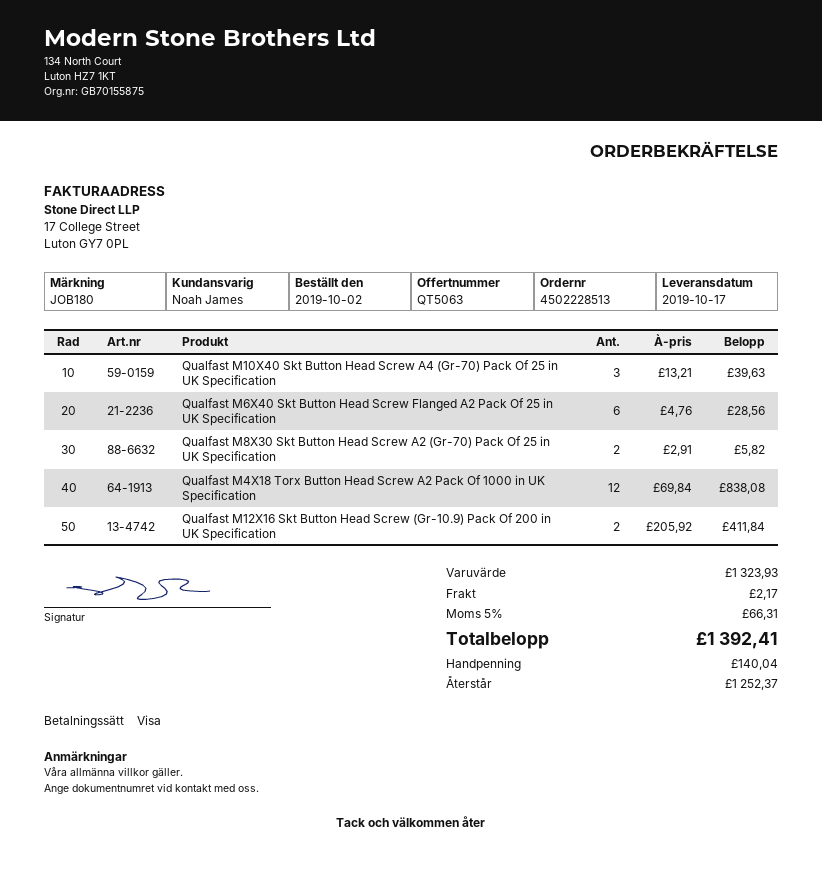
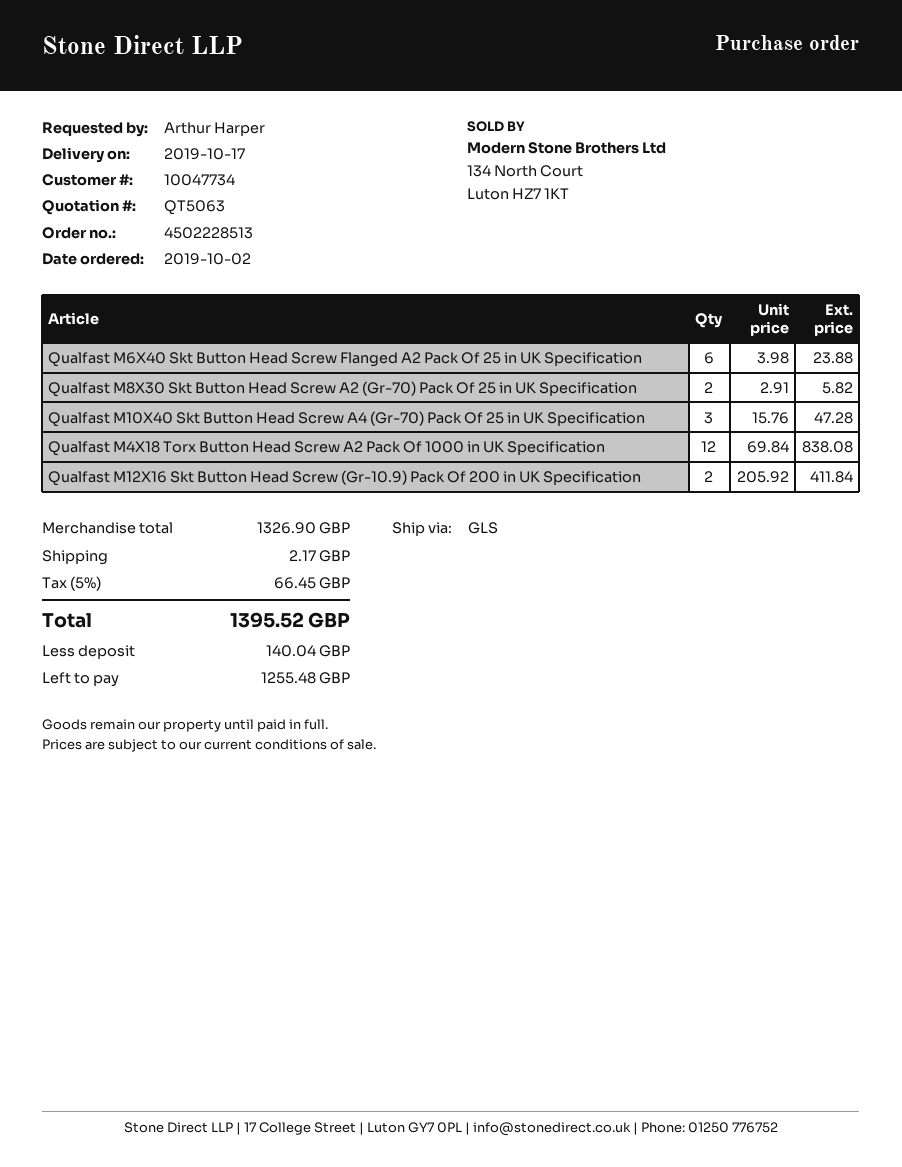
Qualfast M10X40 Skt Button Head Screw A4 (Gr-70) Pack Of 25 in UK Specification: 3 x 13.21 = 39.63 -> 3 x 15.76 = 47.28
Qualfast M6X40 Skt Button Head Screw Flanged A2 Pack Of 25 in UK Specification: 6 x 4.76 = 28.56 -> 6 x 3.98 = 23.88
subtotal: 1323.93 -> 1326.90
tax: 5% = 66.31 -> 5% = 66.45
total: 1392.41 -> 1395.52
balance: 1252.37 -> 1255.48

